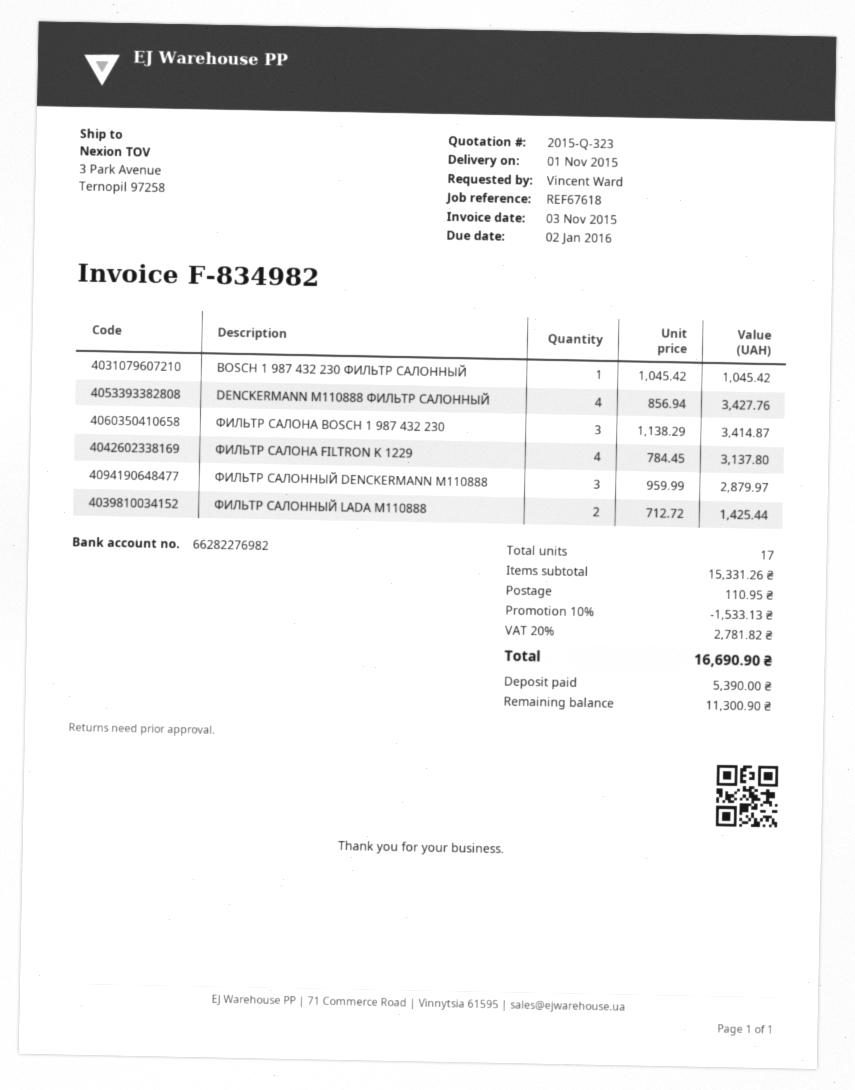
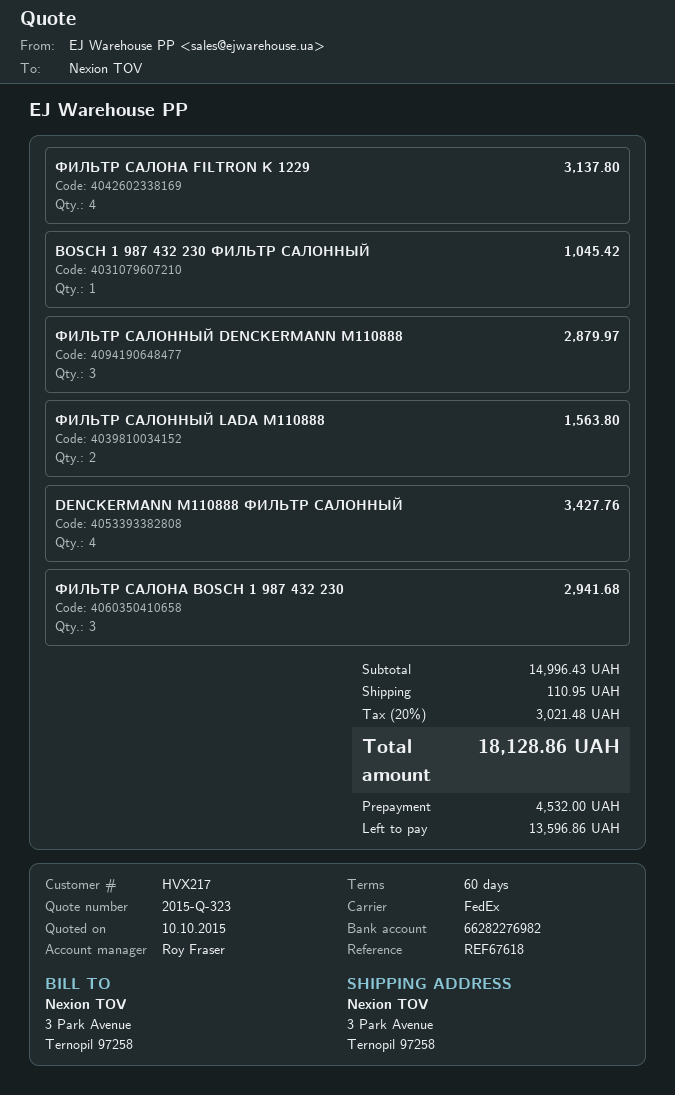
ФИЛЬТР САЛОНА BOSCH 1 987 432 230: 3 for 3414.87 -> 3 for 2941.68
ФИЛЬТР САЛОННЫЙ LADA M110888: 2 for 1425.44 -> 2 for 1563.80
subtotal: 15331.26 -> 14996.43
discount: 10% = 1533.13 -> none
tax: 20% = 2781.82 -> 20% = 3021.48
total: 16690.90 -> 18128.86
deposit: 5390.00 -> 4532.00
balance: 11300.90 -> 13596.86

